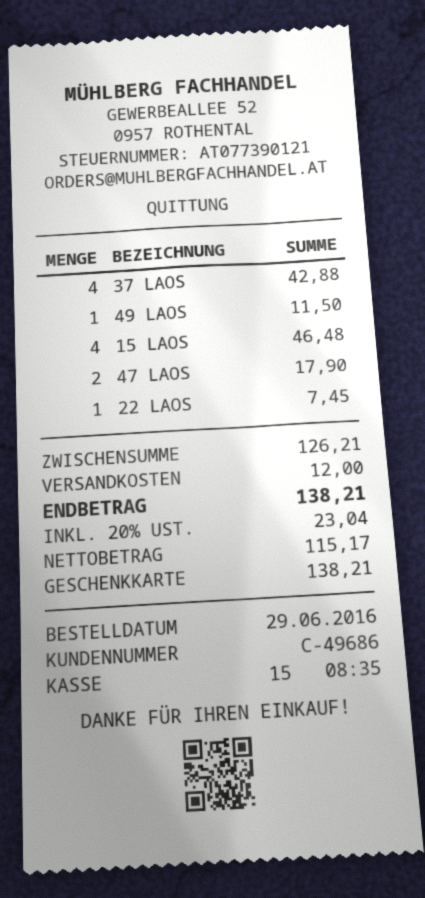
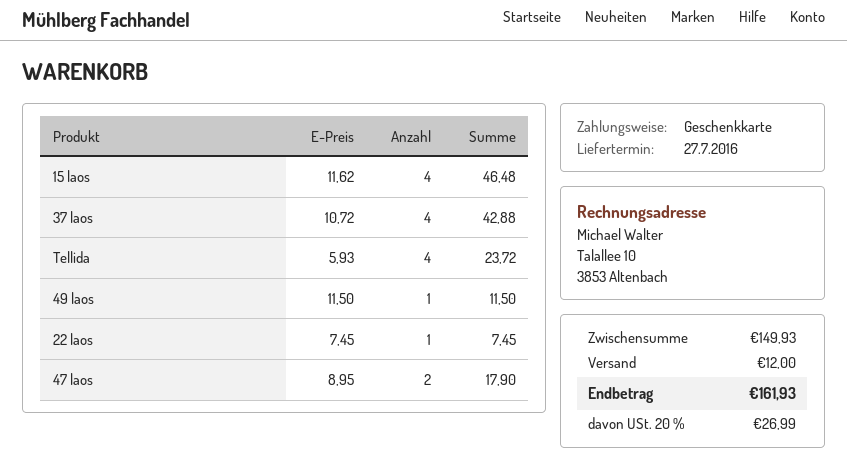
Tellida: none -> 4 for 23.72
subtotal: 126.21 -> 149.93
tax: 20% = 23.04 -> 20% = 26.99
total: 138.21 -> 161.93

